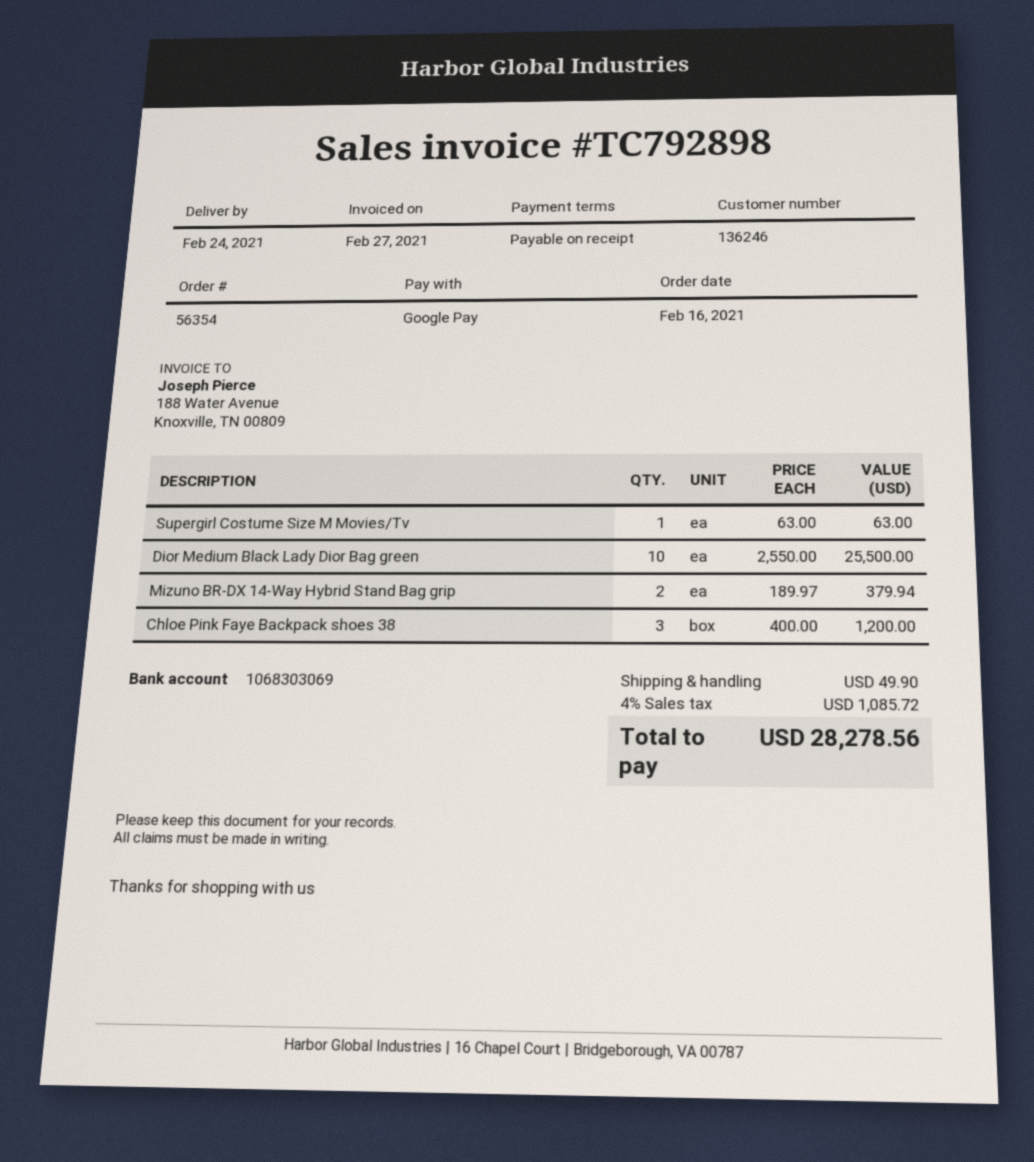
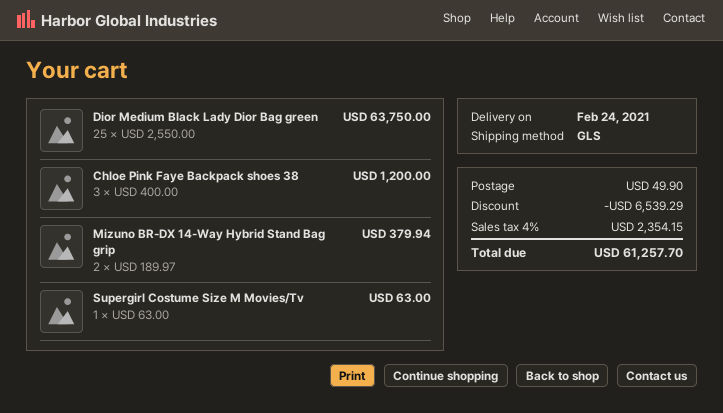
Dior Medium Black Lady Dior Bag green: 10 x 2550.00 = 25500.00 -> 25 x 2550.00 = 63750.00
discount: none -> 6539.29
tax: 4% = 1085.72 -> 4% = 2354.15
total: 28278.56 -> 61257.70

